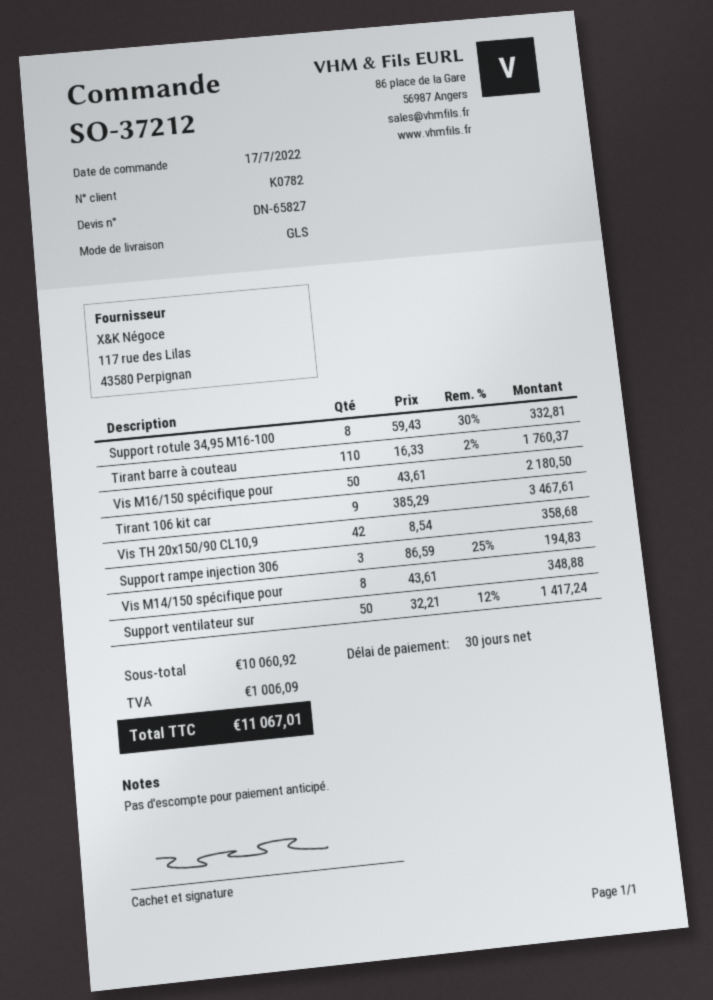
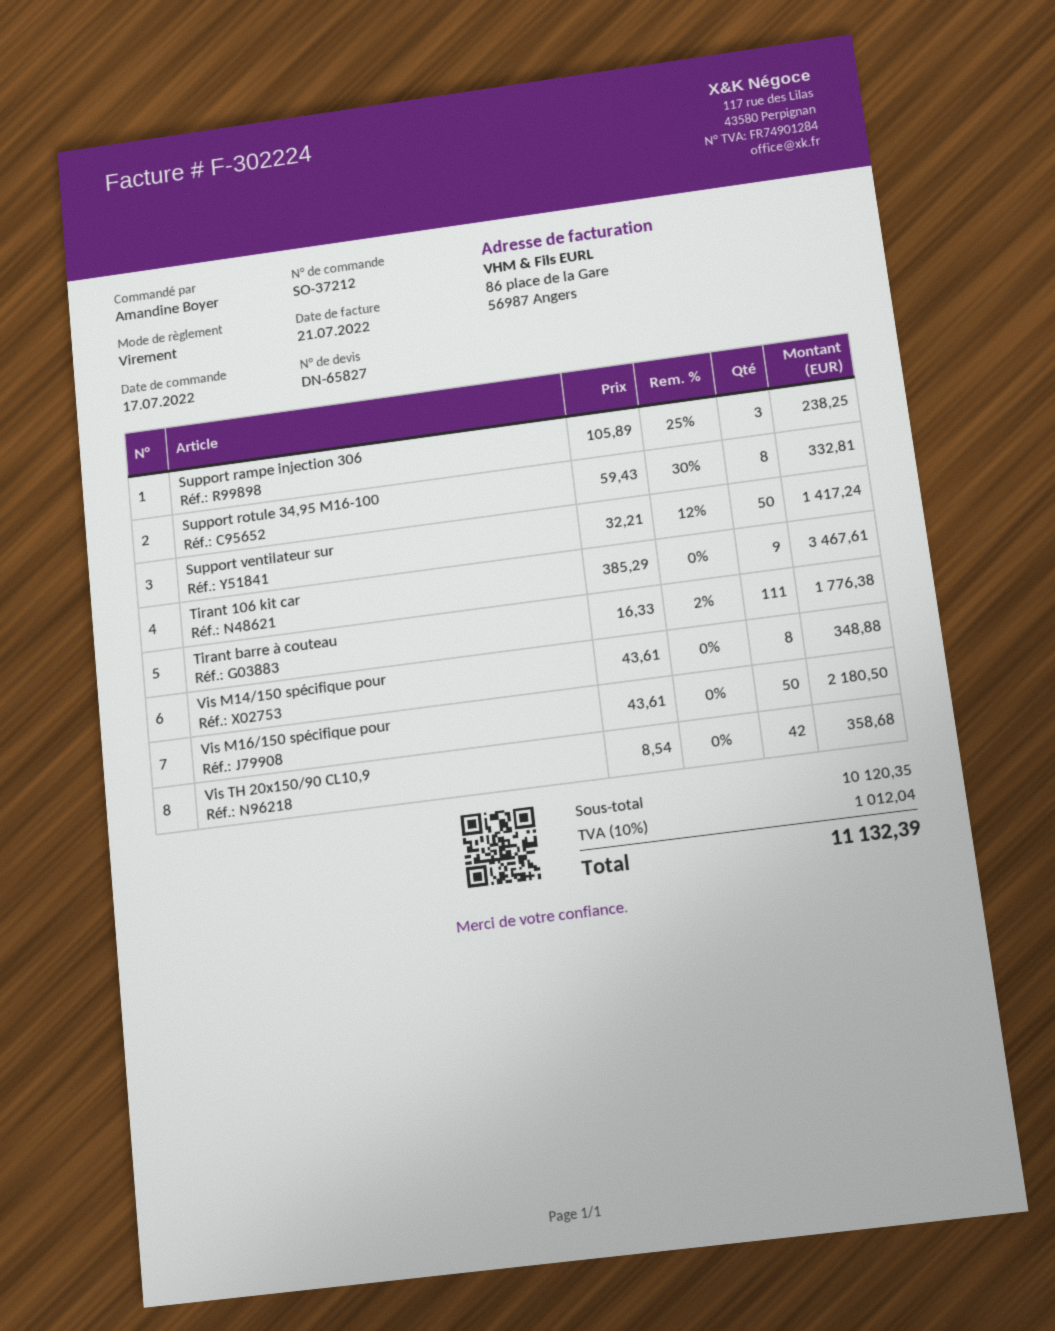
Tirant barre à couteau: 110 x 16.33 - 2% = 1760.37 -> 111 x 16.33 - 2% = 1776.38
Support rampe injection 306: 3 x 86.59 - 25% = 194.83 -> 3 x 105.89 - 25% = 238.25
subtotal: 10060.92 -> 10120.35
tax: 1006.09 -> 1012.04
total: 11067.01 -> 11132.39

